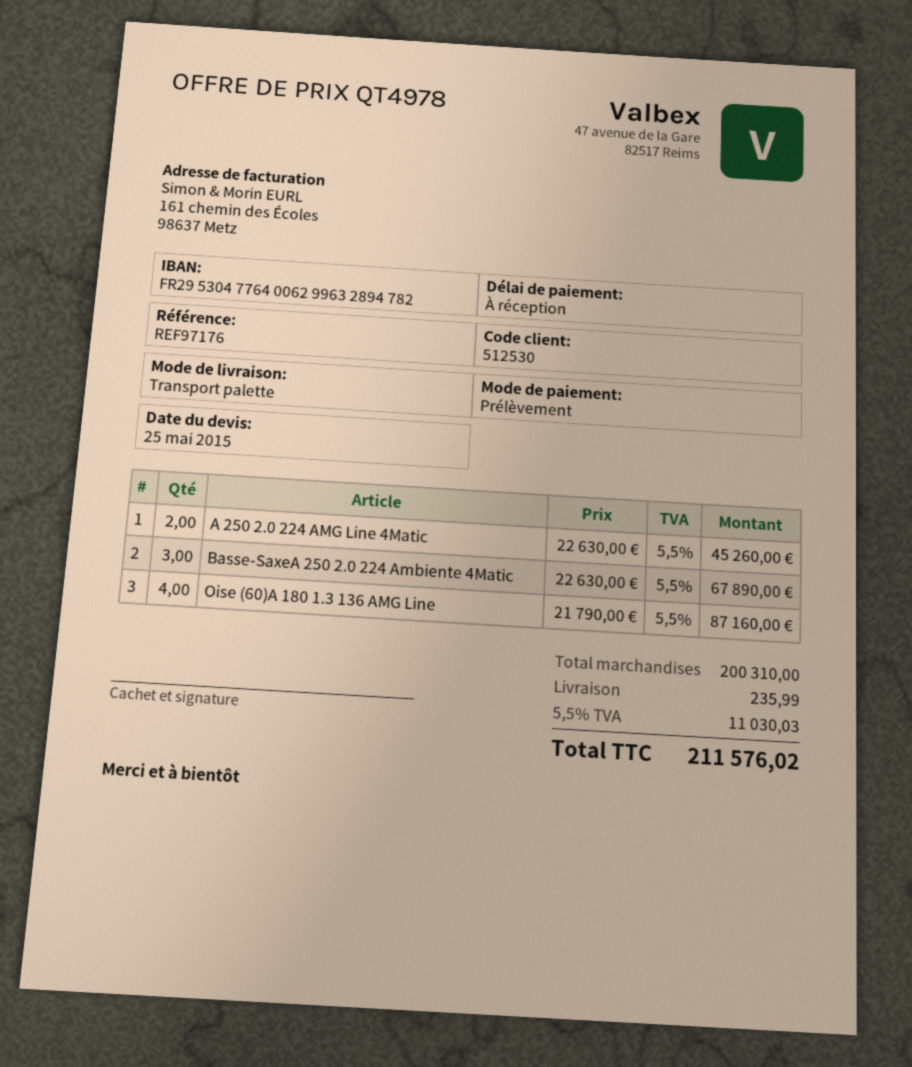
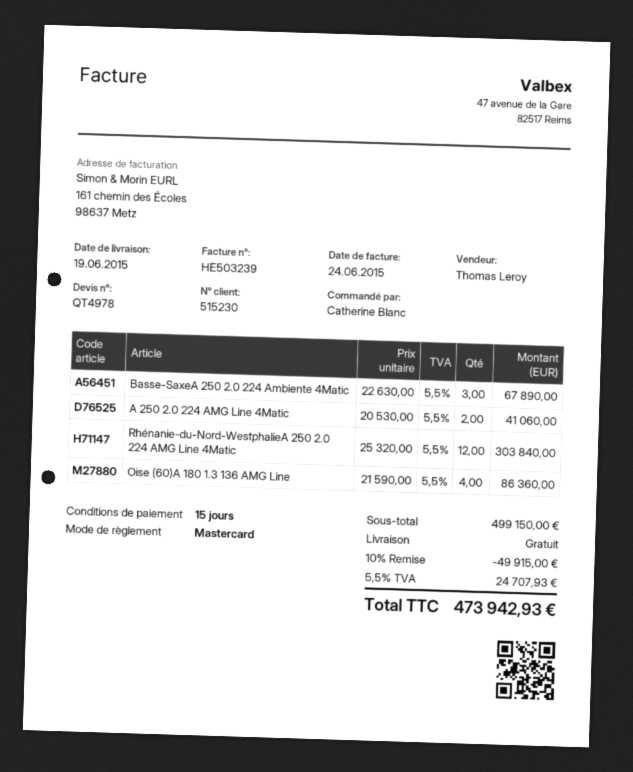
payment terms: on receipt -> 15 days
customer number: 512530 -> 515230
payment method: direct debit -> Mastercard
A 250 2.0 224 AMG Line 4Matic: 2 x 22630.00 = 45260.00 -> 2 x 20530.00 = 41060.00
Oise (60)A 180 1.3 136 AMG Line: 4 x 21790.00 = 87160.00 -> 4 x 21590.00 = 86360.00
Rhénanie-du-Nord-WestphalieA 250 2.0 224 AMG Line 4Matic: none -> 12 x 25320.00 = 303840.00
subtotal: 200310.00 -> 499150.00
discount: none -> 10% = 49915.00
shipping: 235.99 -> 0.00
tax: 5.5% = 11030.03 -> 5.5% = 24707.93
total: 211576.02 -> 473942.93

